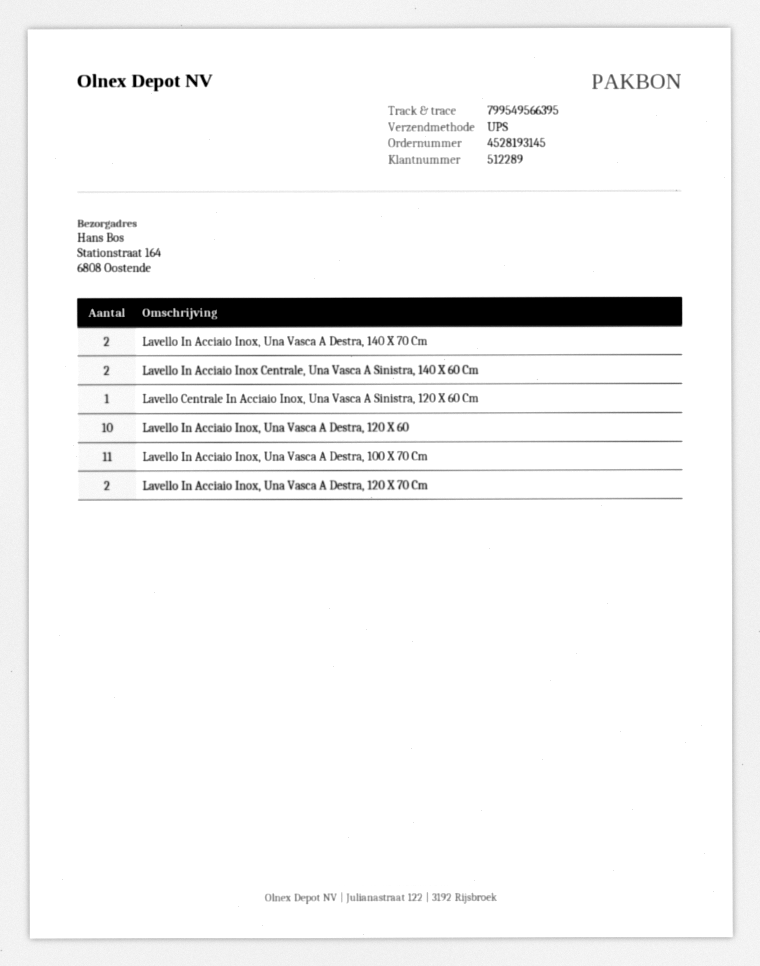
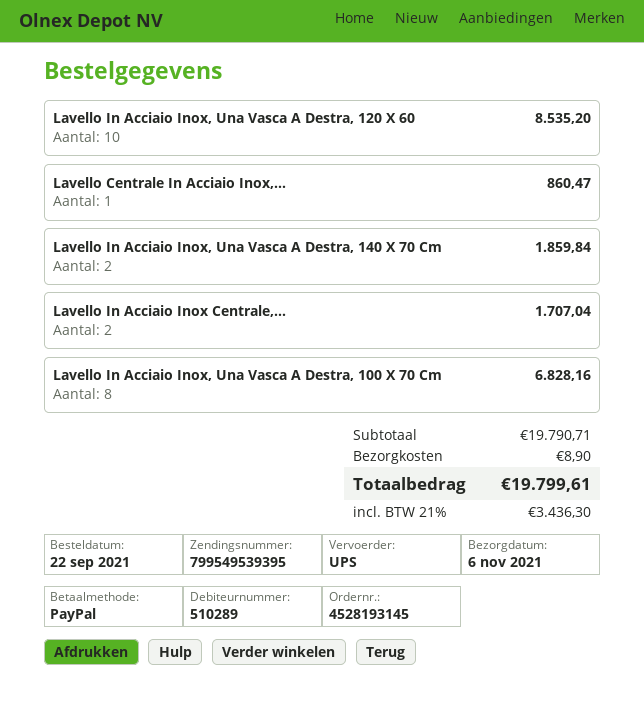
customer number: 512289 -> 510289
tracking number: 799549566395 -> 799549539395
Lavello In Acciaio Inox, Una Vasca A Destra, 100 X 70 Cm: 11 -> 8
Lavello In Acciaio Inox, Una Vasca A Destra, 120 X 70 Cm: 2 -> none

